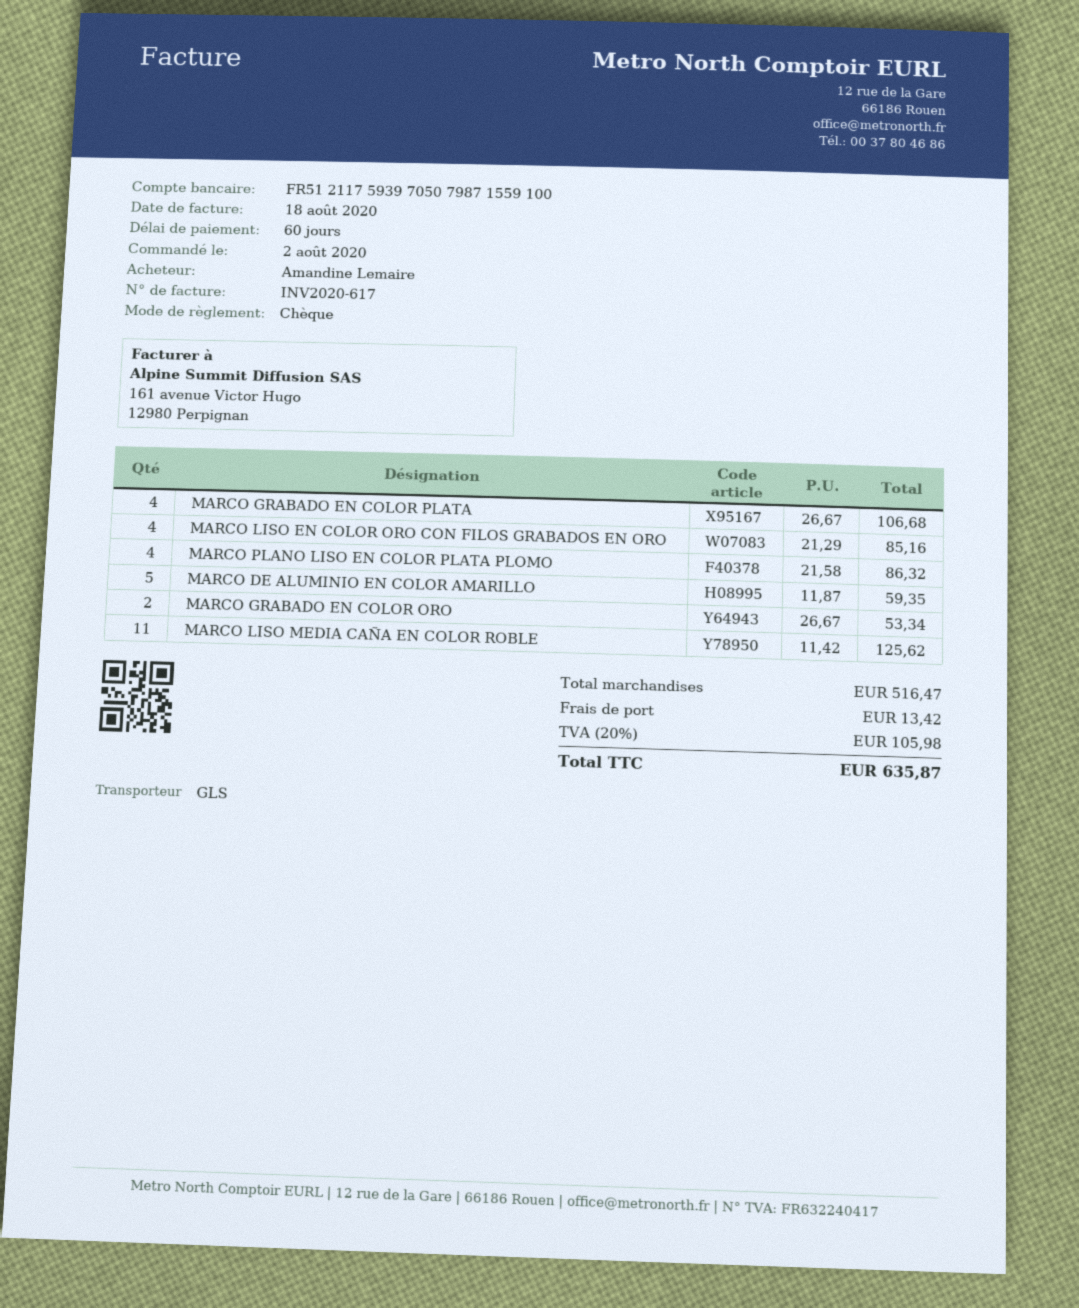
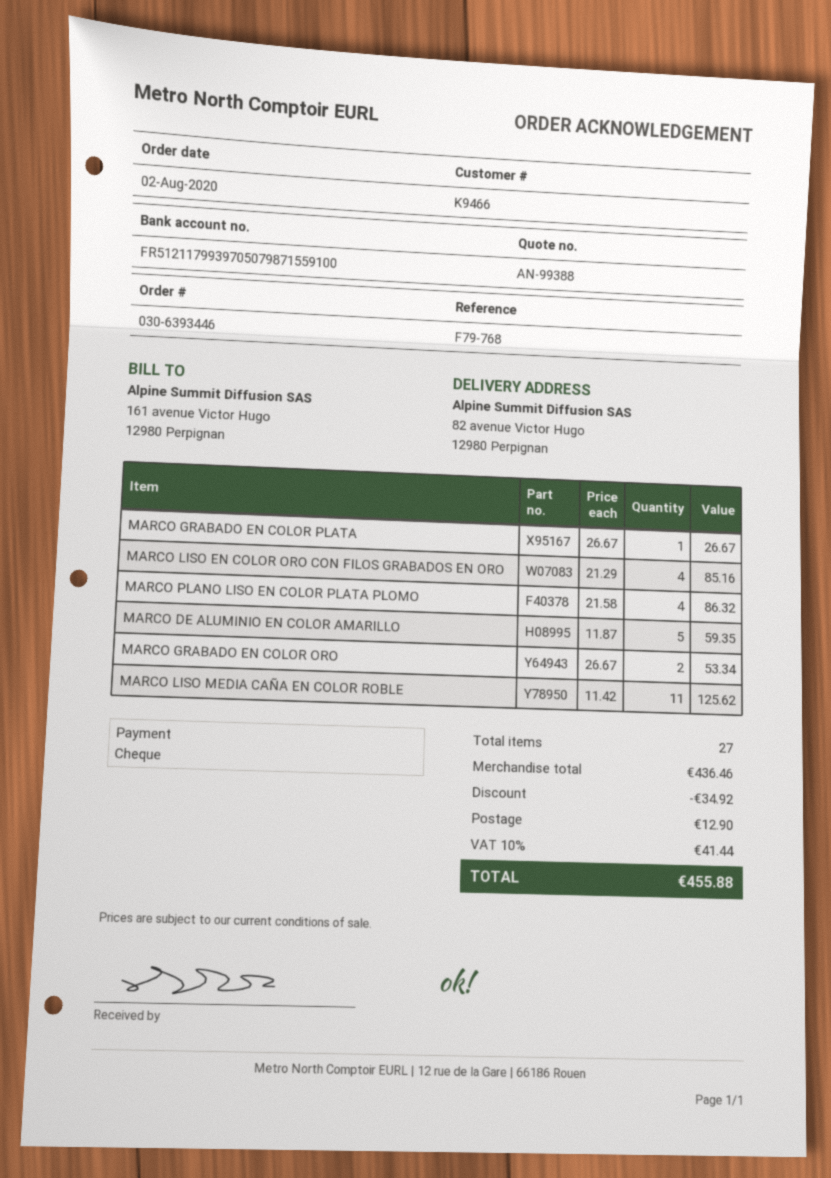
bank account: FR5121175939705079871559100 -> FR5121179939705079871559100
MARCO GRABADO EN COLOR PLATA: 4 x 26.67 = 106.68 -> 1 x 26.67 = 26.67
subtotal: 516.47 -> 436.46
discount: none -> 34.92
shipping: 13.42 -> 12.90
tax: 20% = 105.98 -> 10% = 41.44
total: 635.87 -> 455.88

